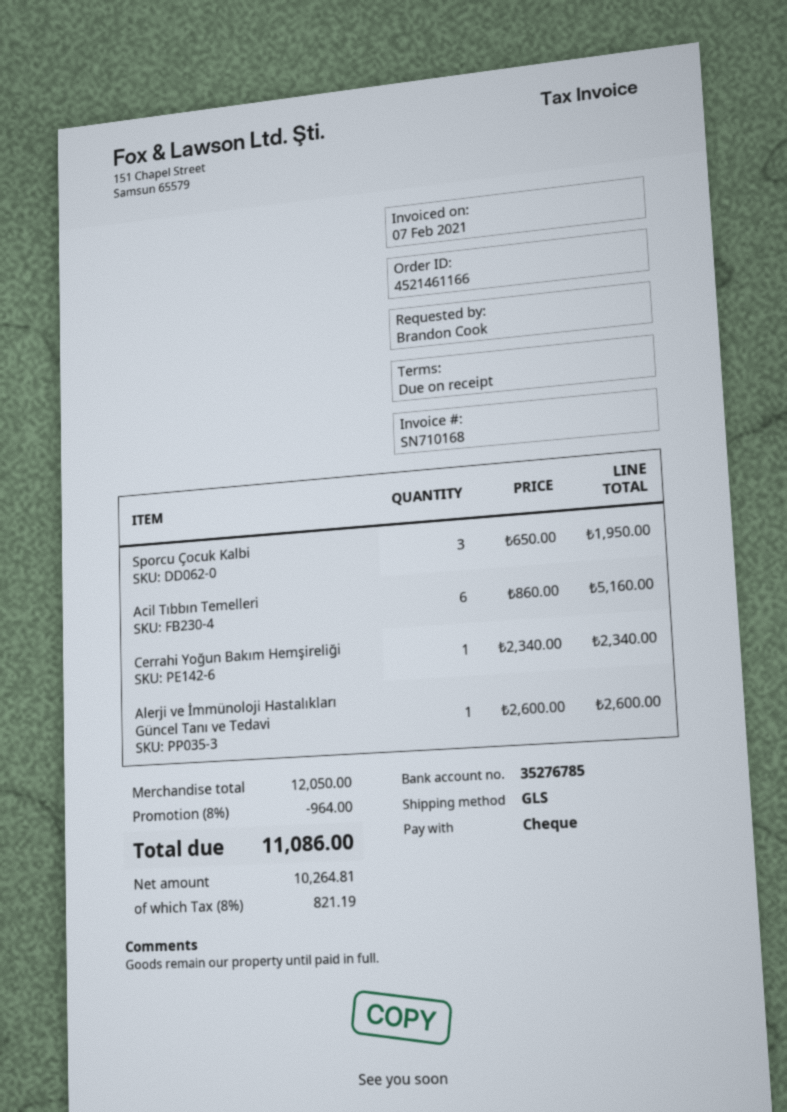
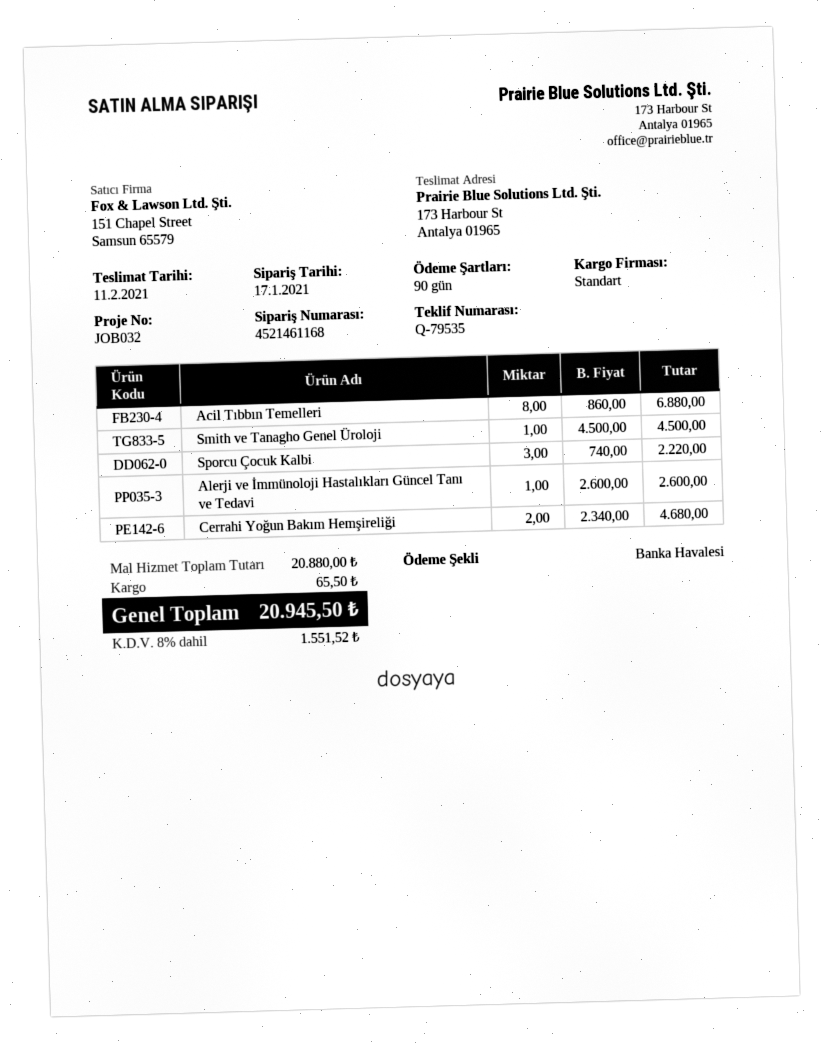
order number: 4521461166 -> 4521461168
payment terms: on receipt -> 90 days
payment method: cheque -> bank transfer
shipping method: GLS -> standard
Sporcu Çocuk Kalbi: 3 x 650.00 = 1950.00 -> 3 x 740.00 = 2220.00
Acil Tıbbın Temelleri: 6 x 860.00 = 5160.00 -> 8 x 860.00 = 6880.00
Cerrahi Yoğun Bakım Hemşireliği: 1 x 2340.00 = 2340.00 -> 2 x 2340.00 = 4680.00
Smith ve Tanagho Genel Üroloji: none -> 1 x 4500.00 = 4500.00
subtotal: 12050.00 -> 20880.00
discount: 8% = 964.00 -> none
shipping: none -> 65.50
tax: 8% = 821.19 -> 8% = 1551.52
total: 11086.00 -> 20945.50

